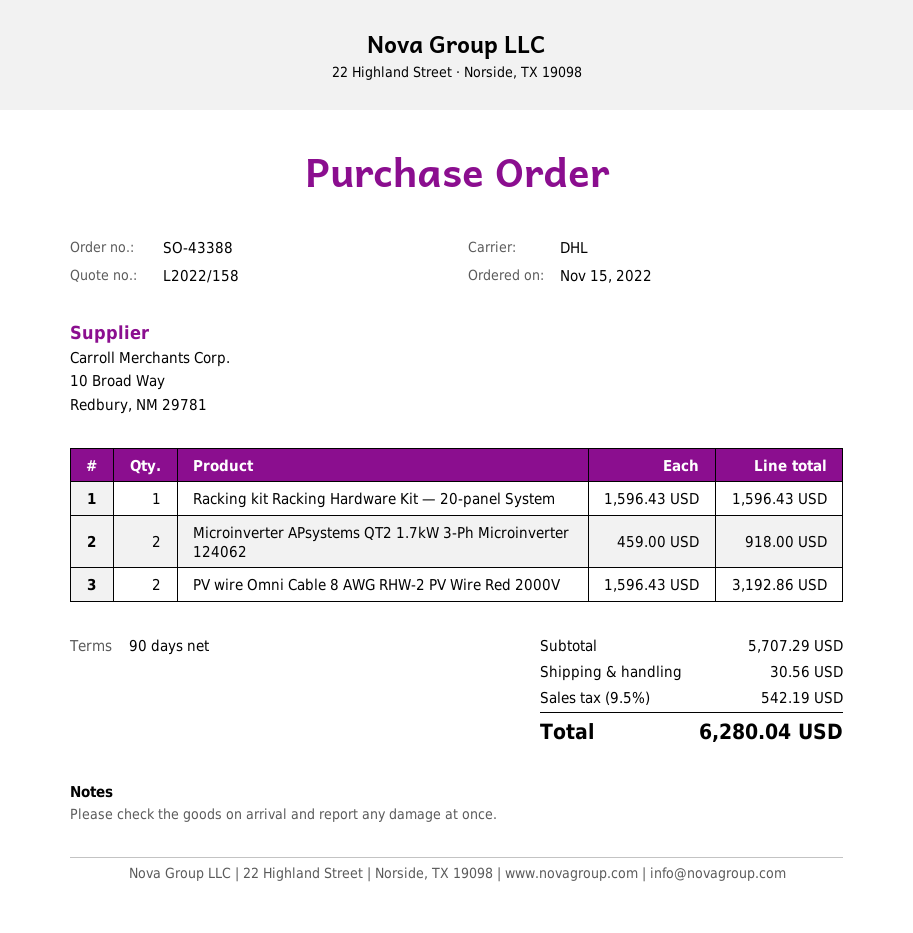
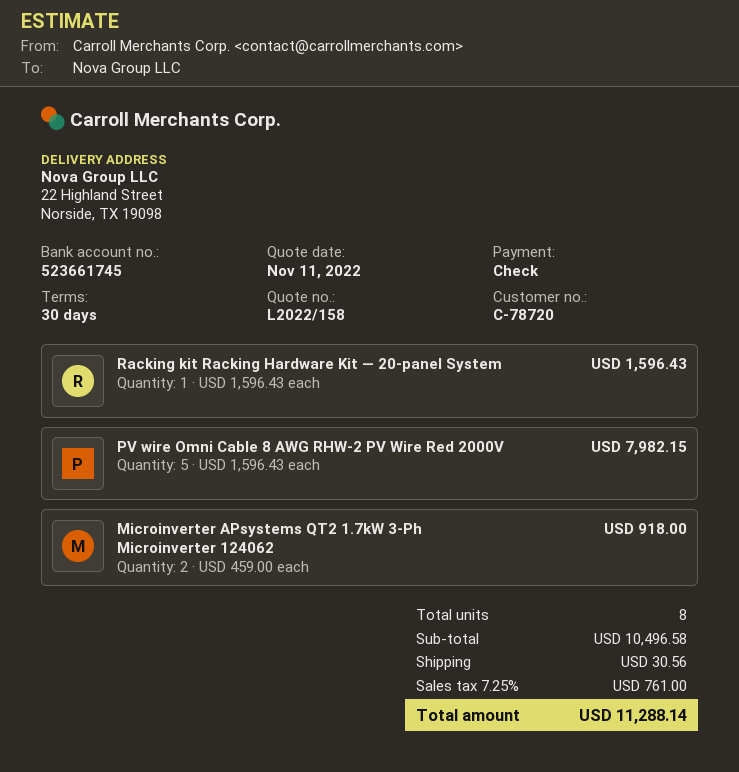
payment terms: 90 days -> 30 days
PV wire Omni Cable 8 AWG RHW-2 PV Wire Red 2000V: 2 x 1596.43 = 3192.86 -> 5 x 1596.43 = 7982.15
subtotal: 5707.29 -> 10496.58
tax: 9.5% = 542.19 -> 7.25% = 761.00
total: 6280.04 -> 11288.14

